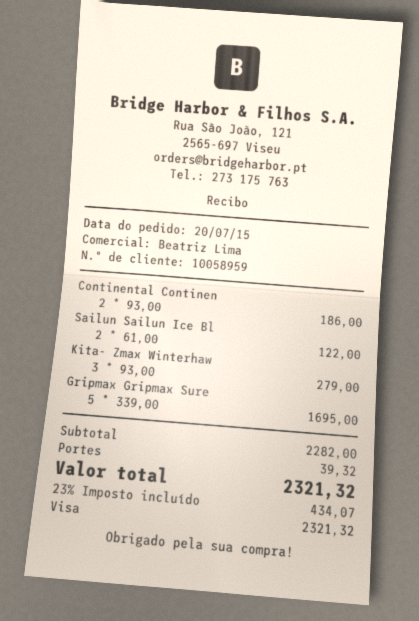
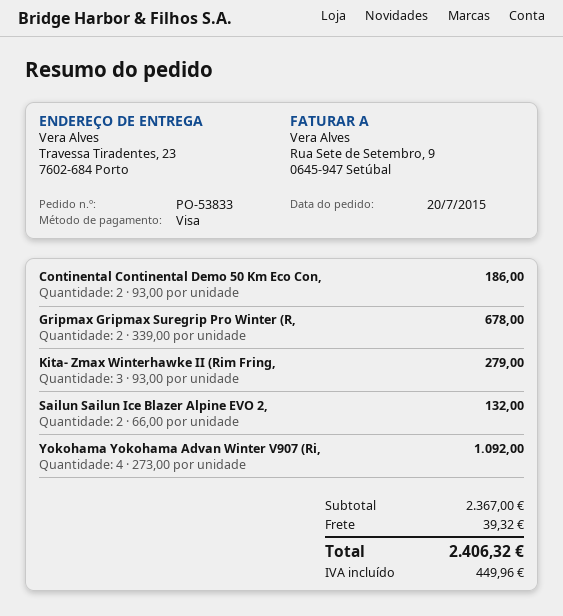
Sailun Sailun Ice Bl: 2 x 61.00 = 122.00 -> 2 x 66.00 = 132.00
Gripmax Gripmax Sure: 5 x 339.00 = 1695.00 -> 2 x 339.00 = 678.00
Yokohama Yokohama Advan Winter V907 (Ri,: none -> 4 x 273.00 = 1092.00
subtotal: 2282.00 -> 2367.00
tax: 434.07 -> 449.96
total: 2321.32 -> 2406.32

